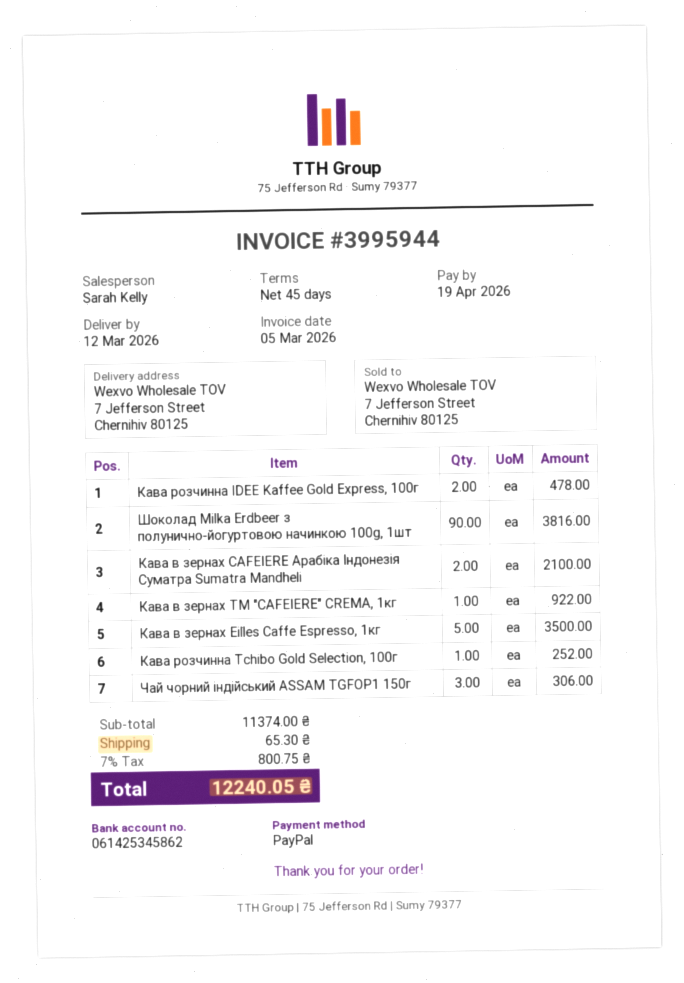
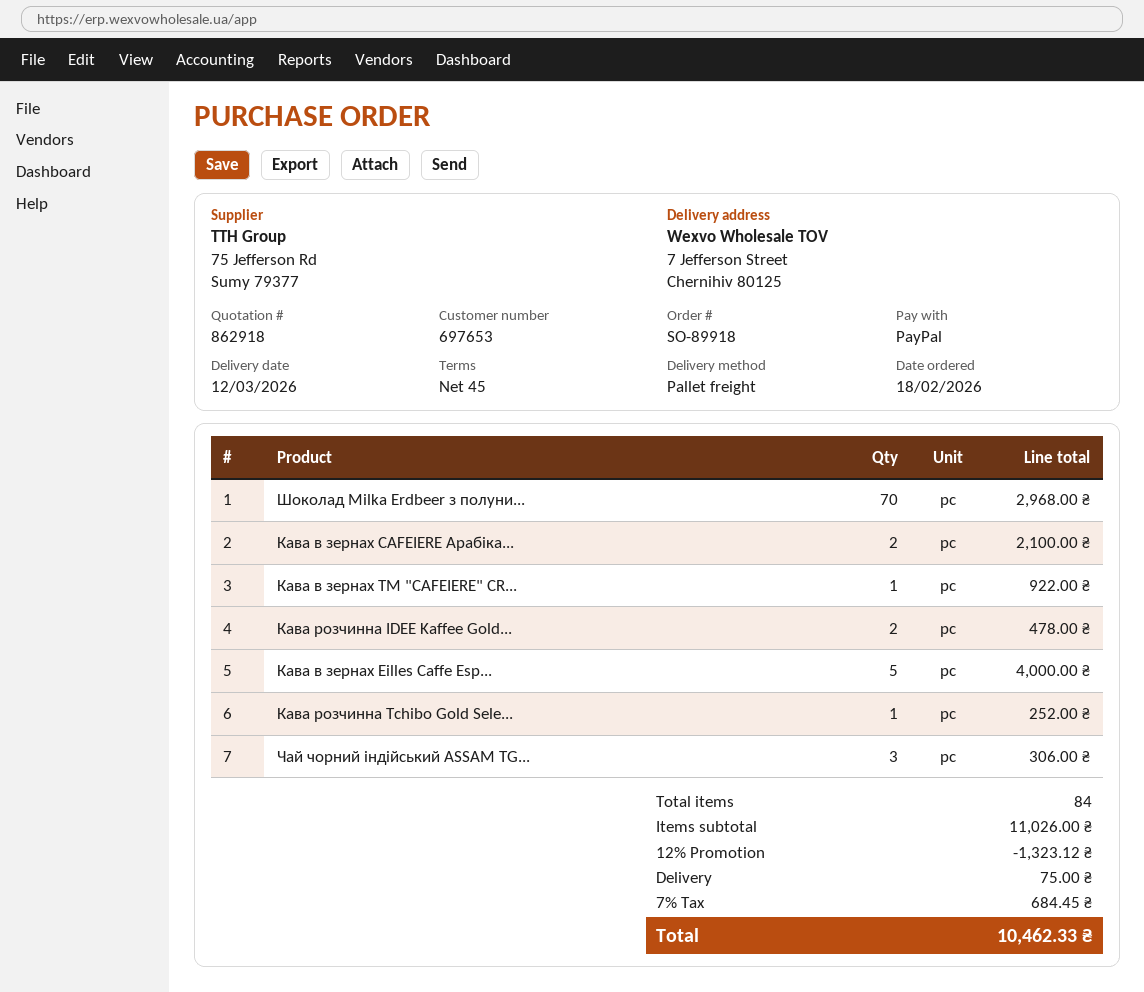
Шоколад Milka Erdbeer з полунично-йогуртовою начинкою 100g, 1шт: 90 for 3816.00 -> 70 for 2968.00
Кава в зернах Eilles Caffe Espresso, 1кг: 5 for 3500.00 -> 5 for 4000.00
subtotal: 11374.00 -> 11026.00
discount: none -> 12% = 1323.12
shipping: 65.30 -> 75.00
tax: 7% = 800.75 -> 7% = 684.45
total: 12240.05 -> 10462.33

